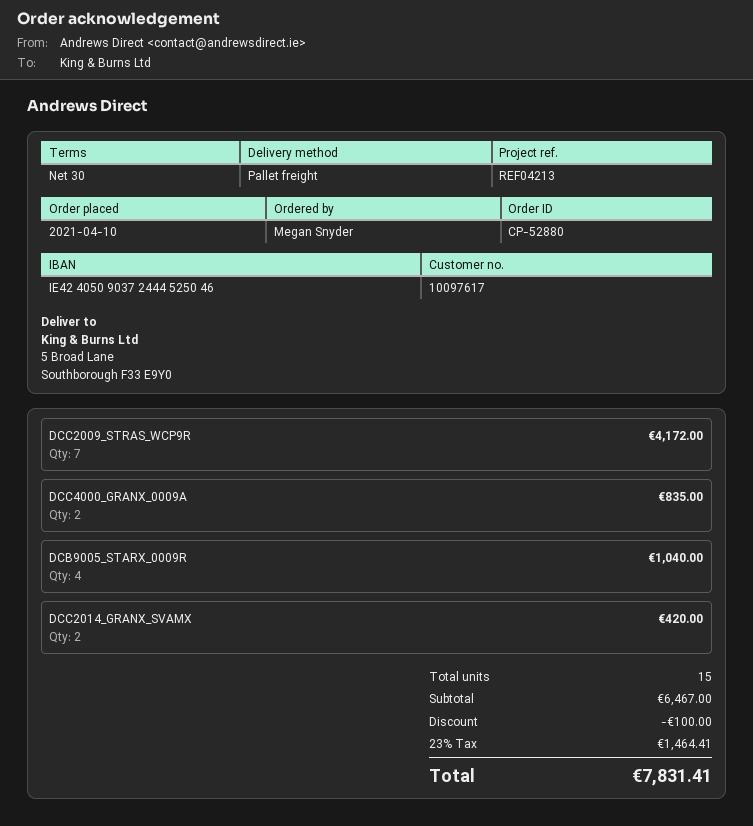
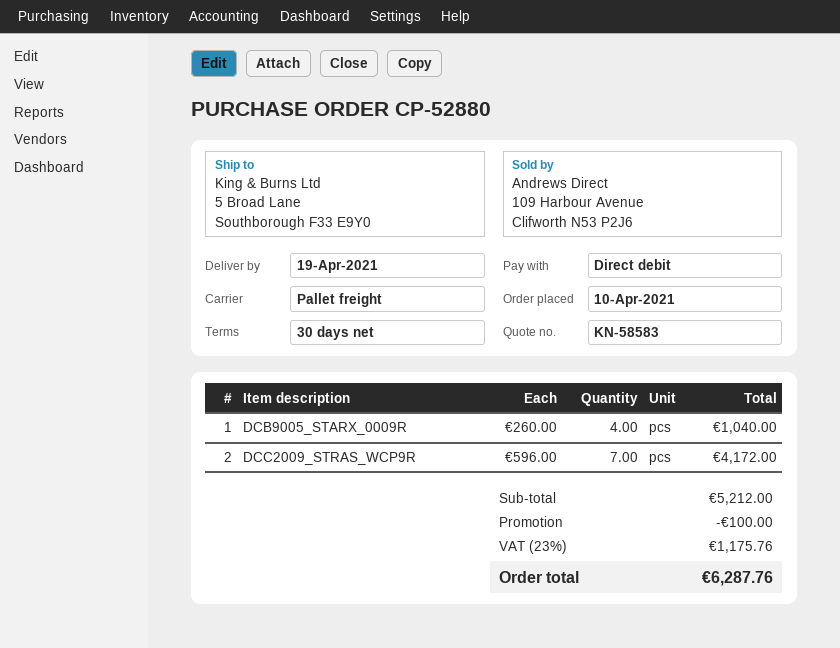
DCC4000_GRANX_0009A: 2 for 835.00 -> none
DCC2014_GRANX_SVAMX: 2 for 420.00 -> none
subtotal: 6467.00 -> 5212.00
tax: 23% = 1464.41 -> 23% = 1175.76
total: 7831.41 -> 6287.76

